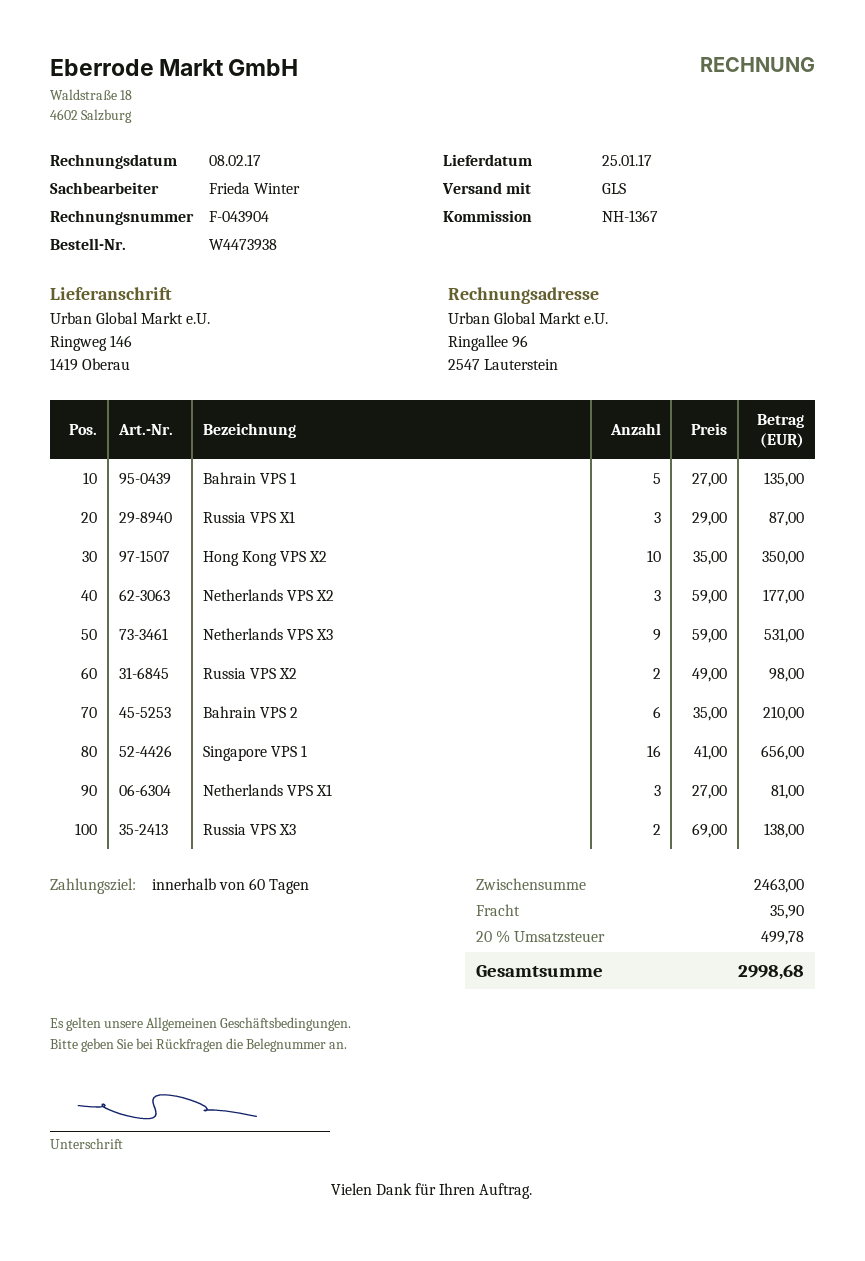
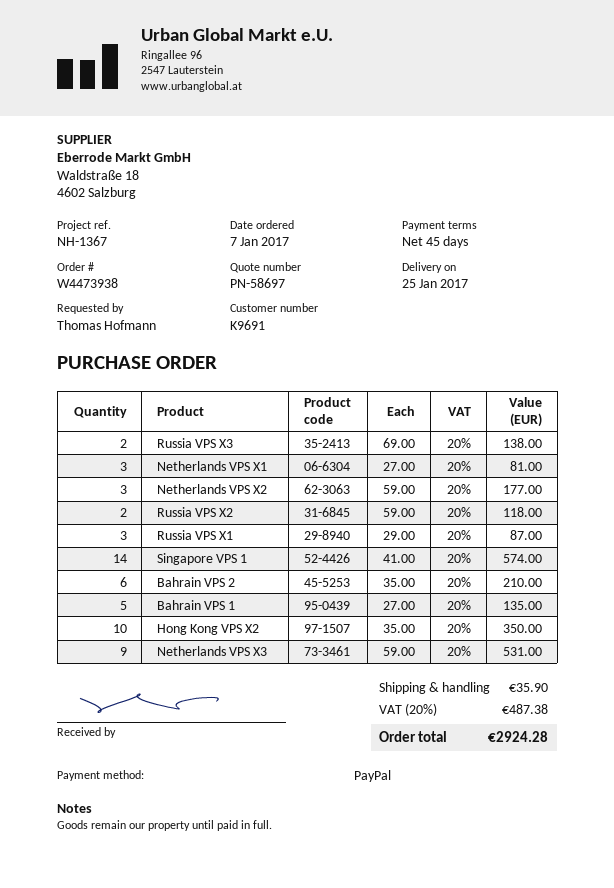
payment terms: 60 days -> 45 days
Russia VPS X2: 2 x 49.00 = 98.00 -> 2 x 59.00 = 118.00
Singapore VPS 1: 16 x 41.00 = 656.00 -> 14 x 41.00 = 574.00
tax: 20% = 499.78 -> 20% = 487.38
total: 2998.68 -> 2924.28

